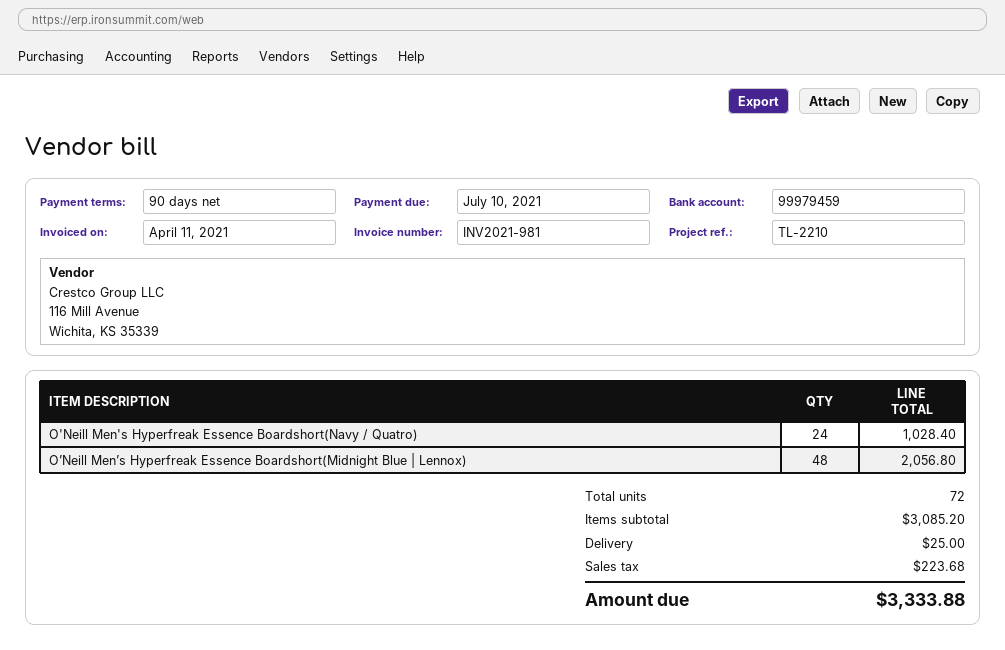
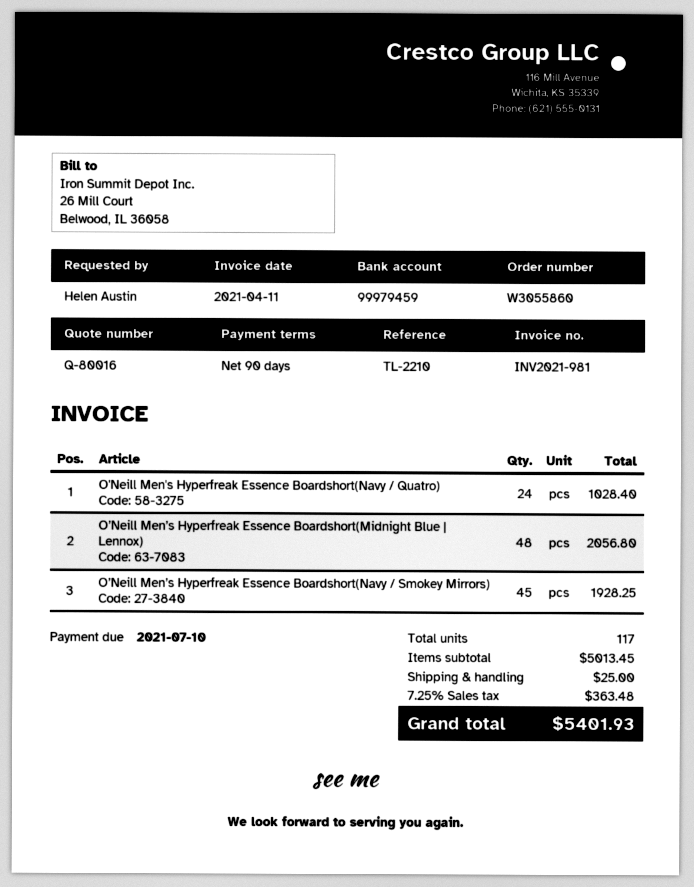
O’Neill Men’s Hyperfreak Essence Boardshort(Navy / Smokey Mirrors): none -> 45 for 1928.25
total quantity: 72 -> 117
subtotal: 3085.20 -> 5013.45
tax: 223.68 -> 363.48
total: 3333.88 -> 5401.93

